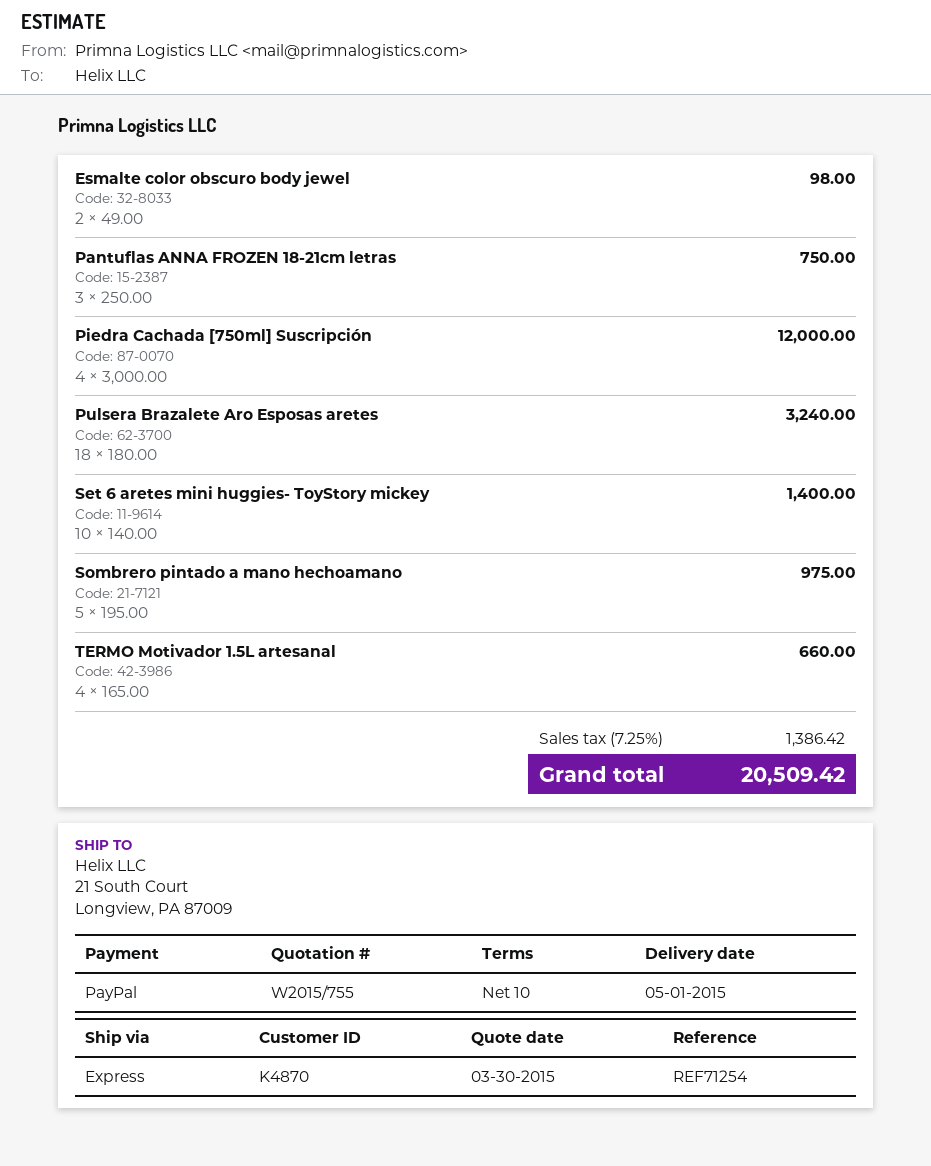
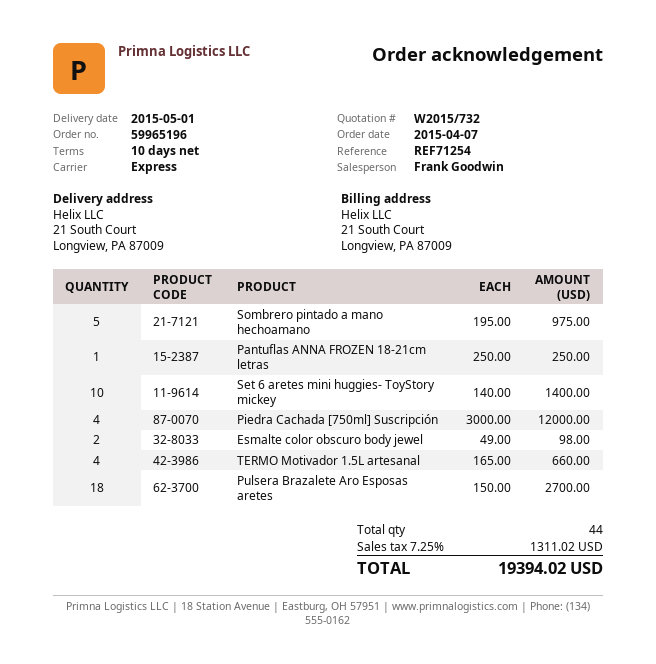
quote number: W2015/755 -> W2015/732
Pantuflas ANNA FROZEN 18-21cm letras: 3 x 250.00 = 750.00 -> 1 x 250.00 = 250.00
Pulsera Brazalete Aro Esposas aretes: 18 x 180.00 = 3240.00 -> 18 x 150.00 = 2700.00
tax: 7.25% = 1386.42 -> 7.25% = 1311.02
total: 20509.42 -> 19394.02

